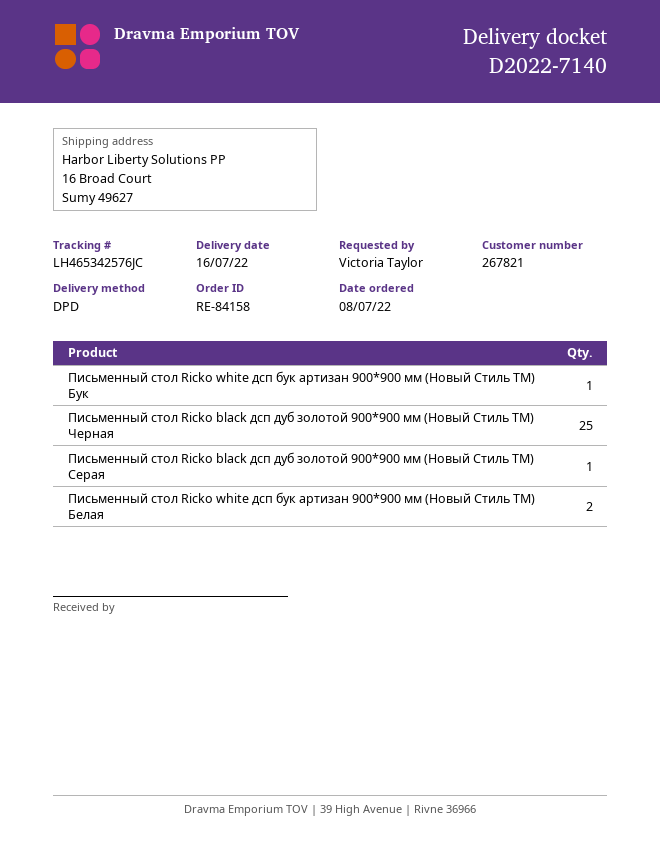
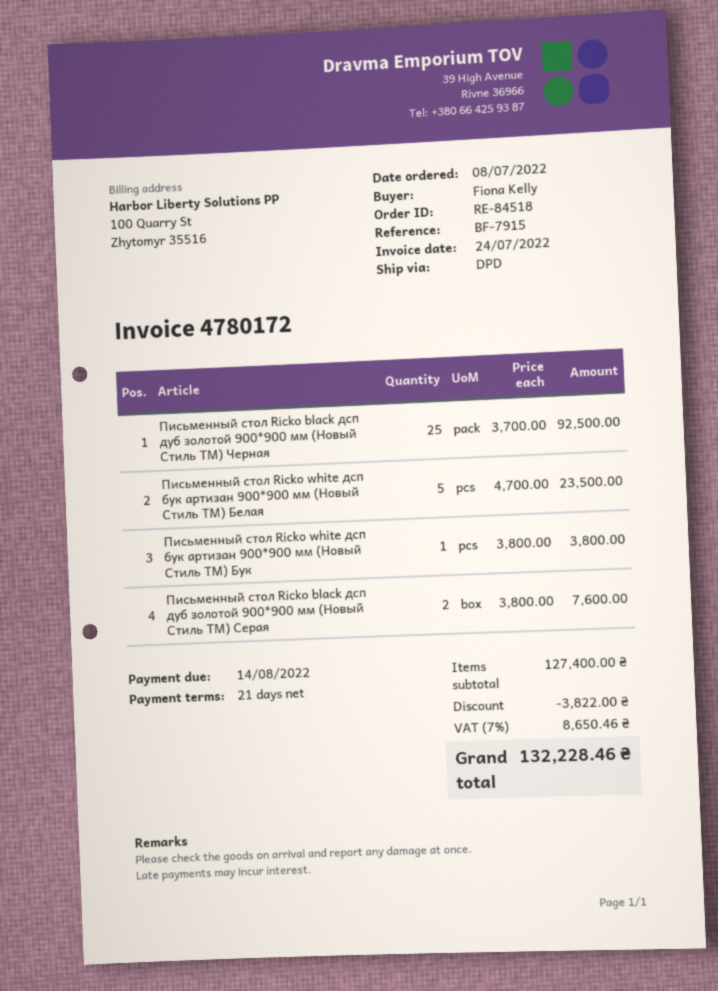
order number: RE-84158 -> RE-84518
ordered by: Victoria Taylor -> Fiona Kelly
Письменный стол Ricko black дсп дуб золотой 900*900 мм (Новый Стиль ТМ) Серая: 1 -> 2
Письменный стол Ricko white дсп бук артизан 900*900 мм (Новый Стиль ТМ) Белая: 2 -> 5

